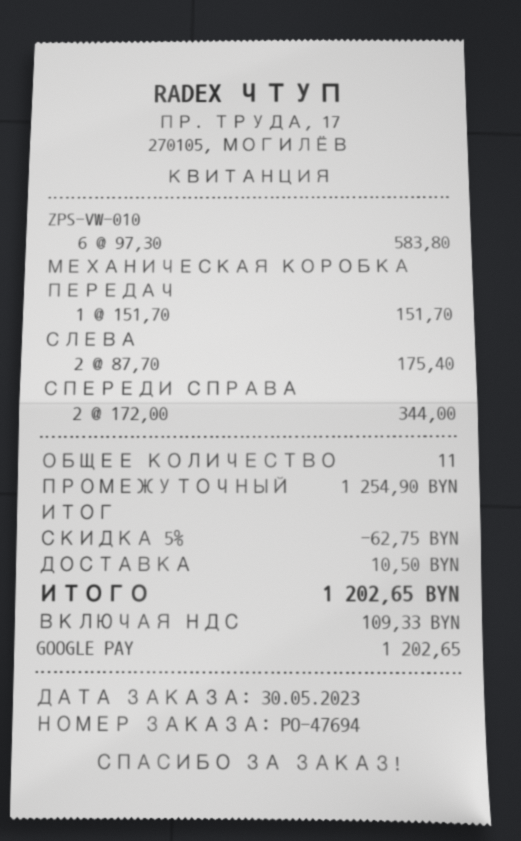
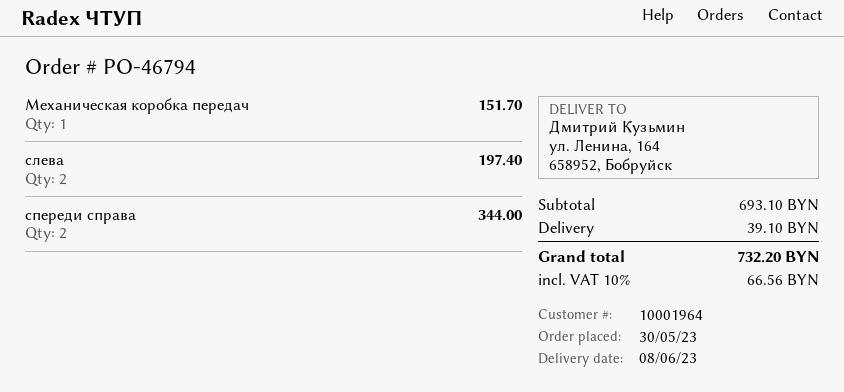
order number: PO-47694 -> PO-46794
ZPS-VW-010: 6 for 583.80 -> none
СЛЕВА: 2 for 175.40 -> 2 for 197.40
subtotal: 1254.90 -> 693.10
discount: 5% = 62.75 -> none
shipping: 10.50 -> 39.10
tax: 109.33 -> 66.56
total: 1202.65 -> 732.20

